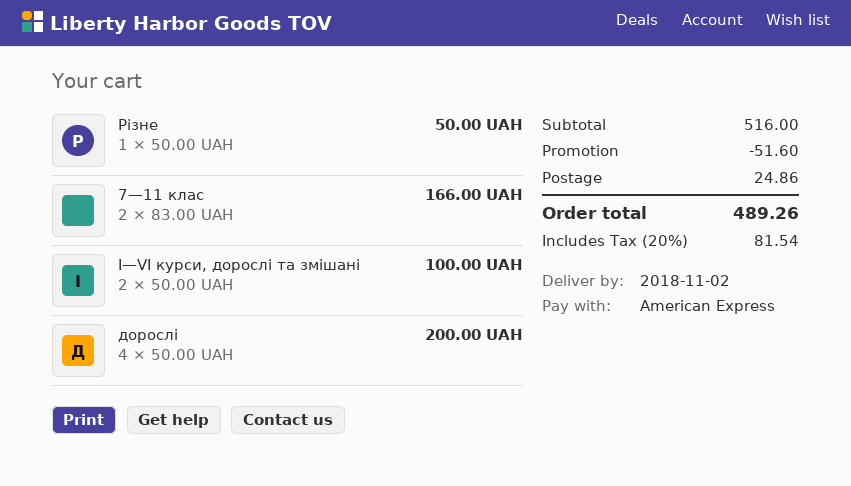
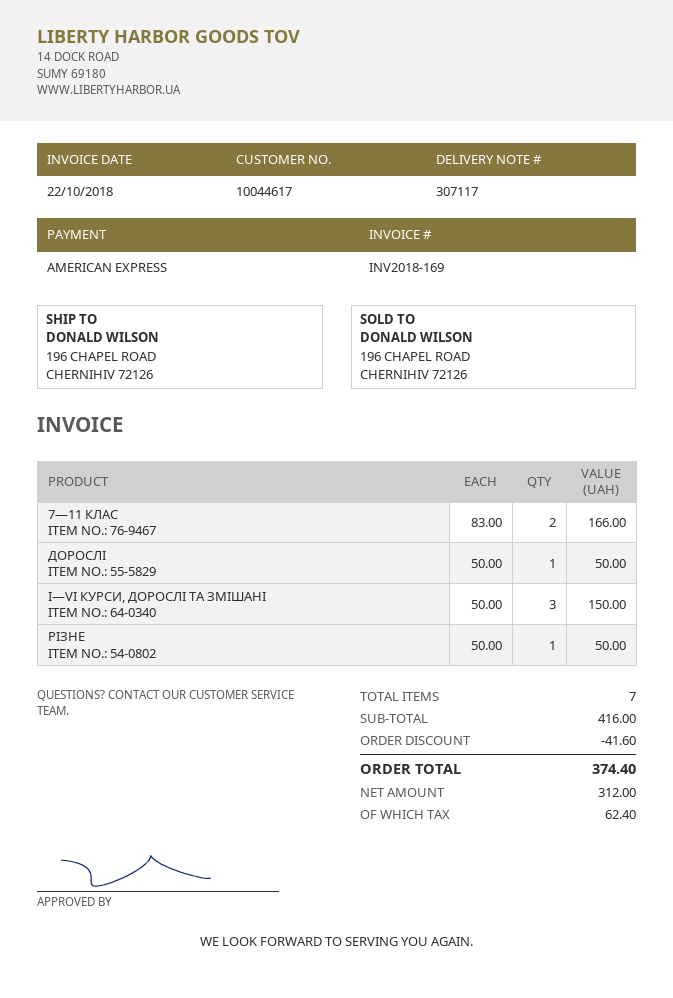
I—VI курси, дорослі та змішані: 2 x 50.00 = 100.00 -> 3 x 50.00 = 150.00
дорослі: 4 x 50.00 = 200.00 -> 1 x 50.00 = 50.00
subtotal: 516.00 -> 416.00
discount: 51.60 -> 41.60
shipping: 24.86 -> none
tax: 81.54 -> 62.40
total: 489.26 -> 374.40

